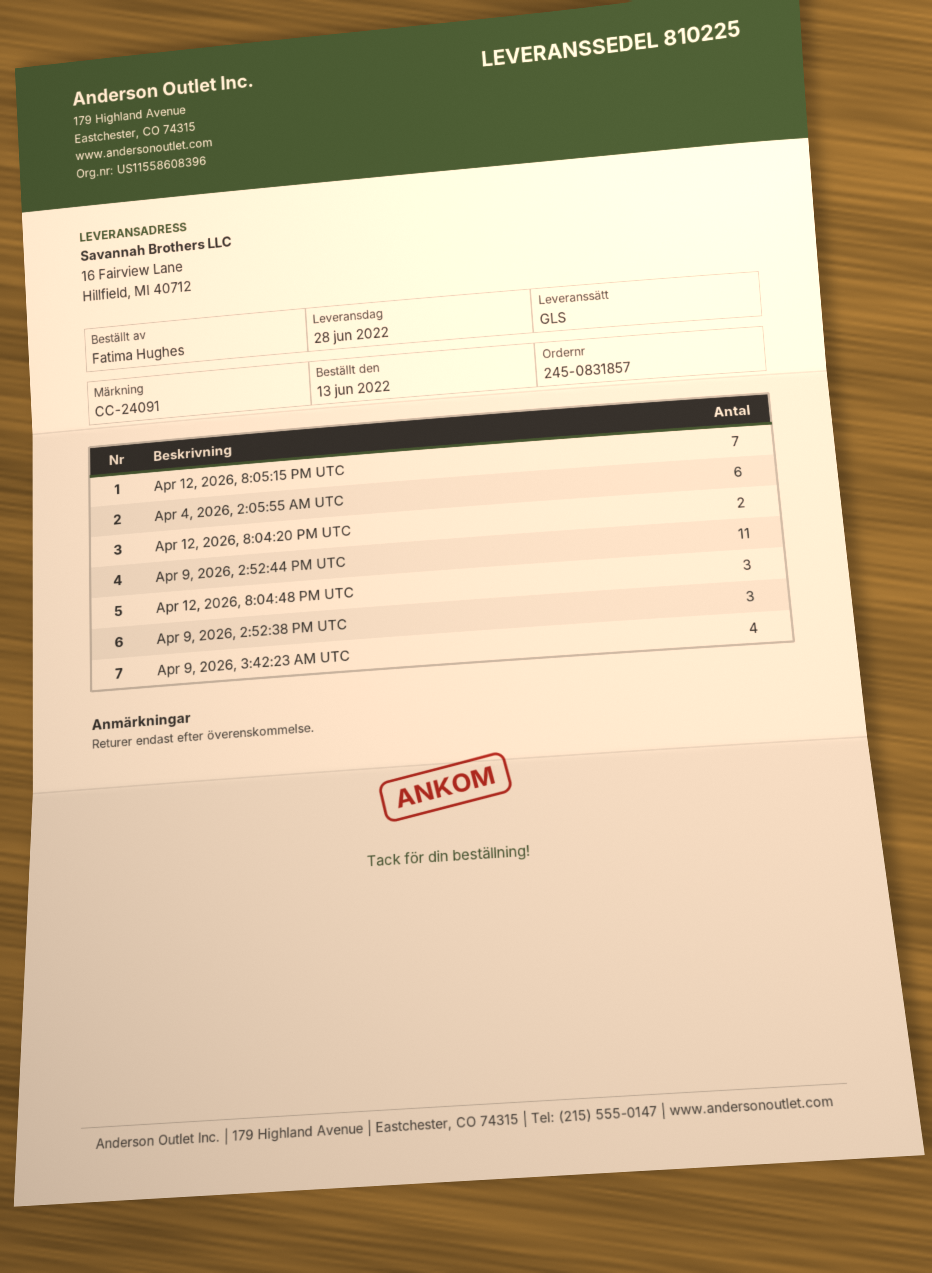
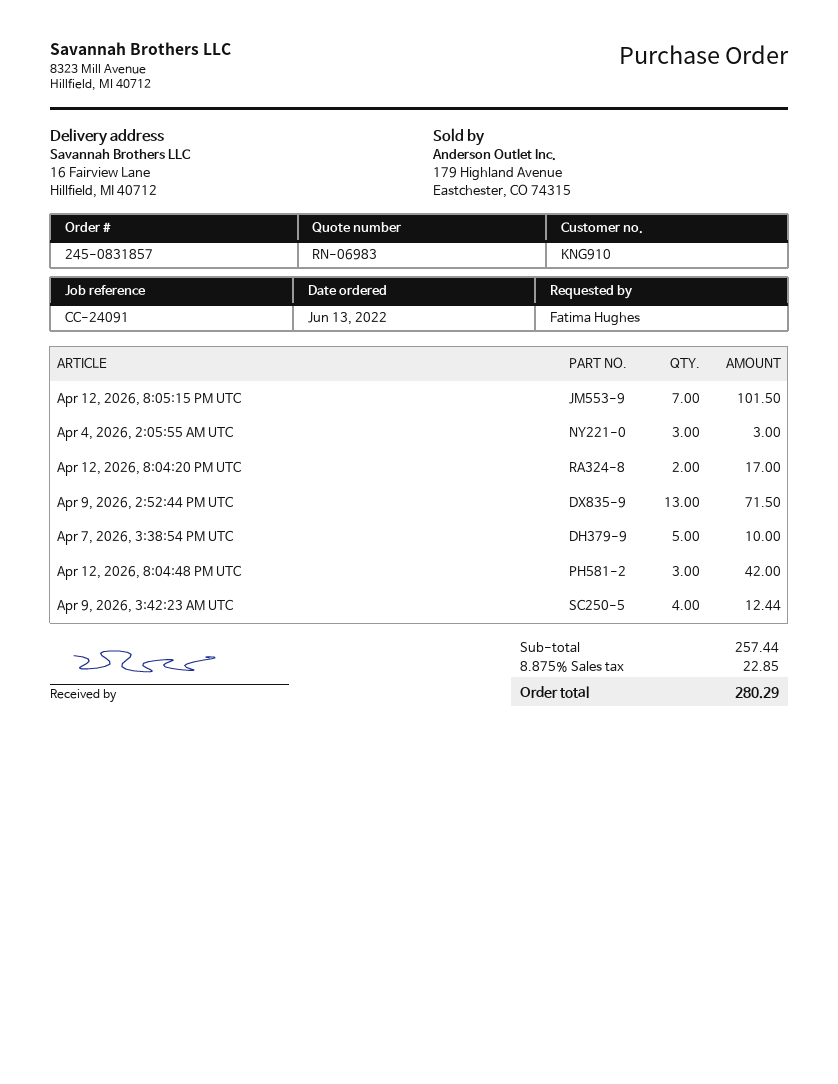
Apr 4, 2026, 2:05:55 AM UTC: 6 -> 3
Apr 9, 2026, 2:52:44 PM UTC: 11 -> 13
Apr 9, 2026, 2:52:38 PM UTC: 3 -> none
Apr 7, 2026, 3:38:54 PM UTC: none -> 5

